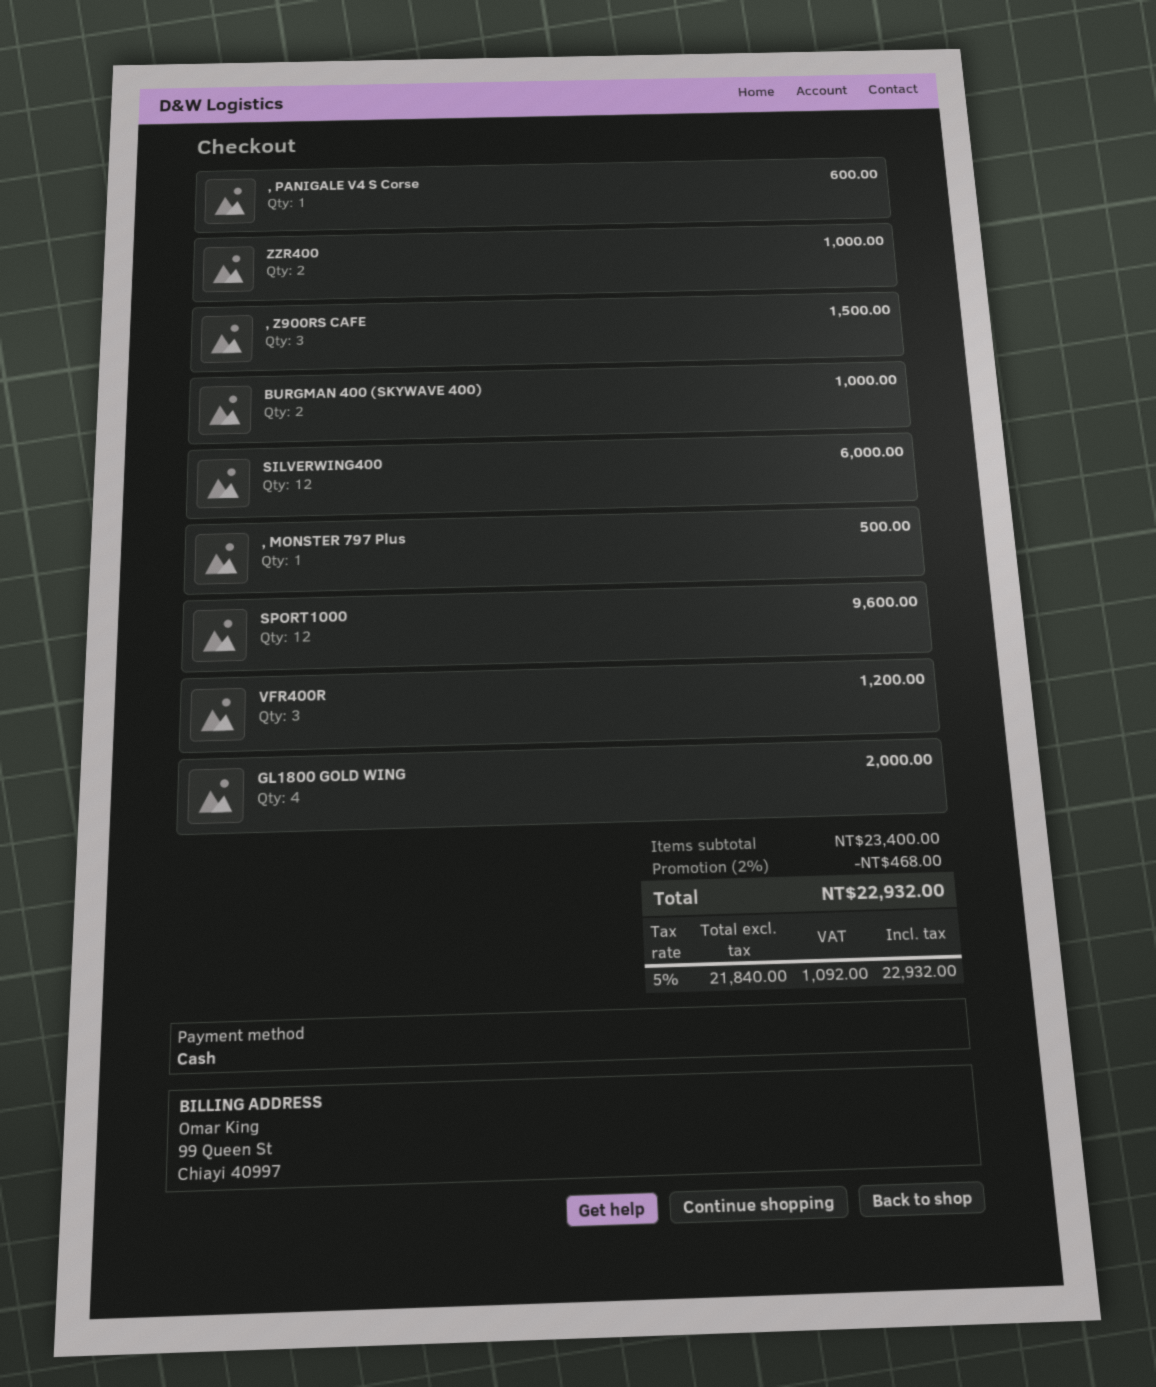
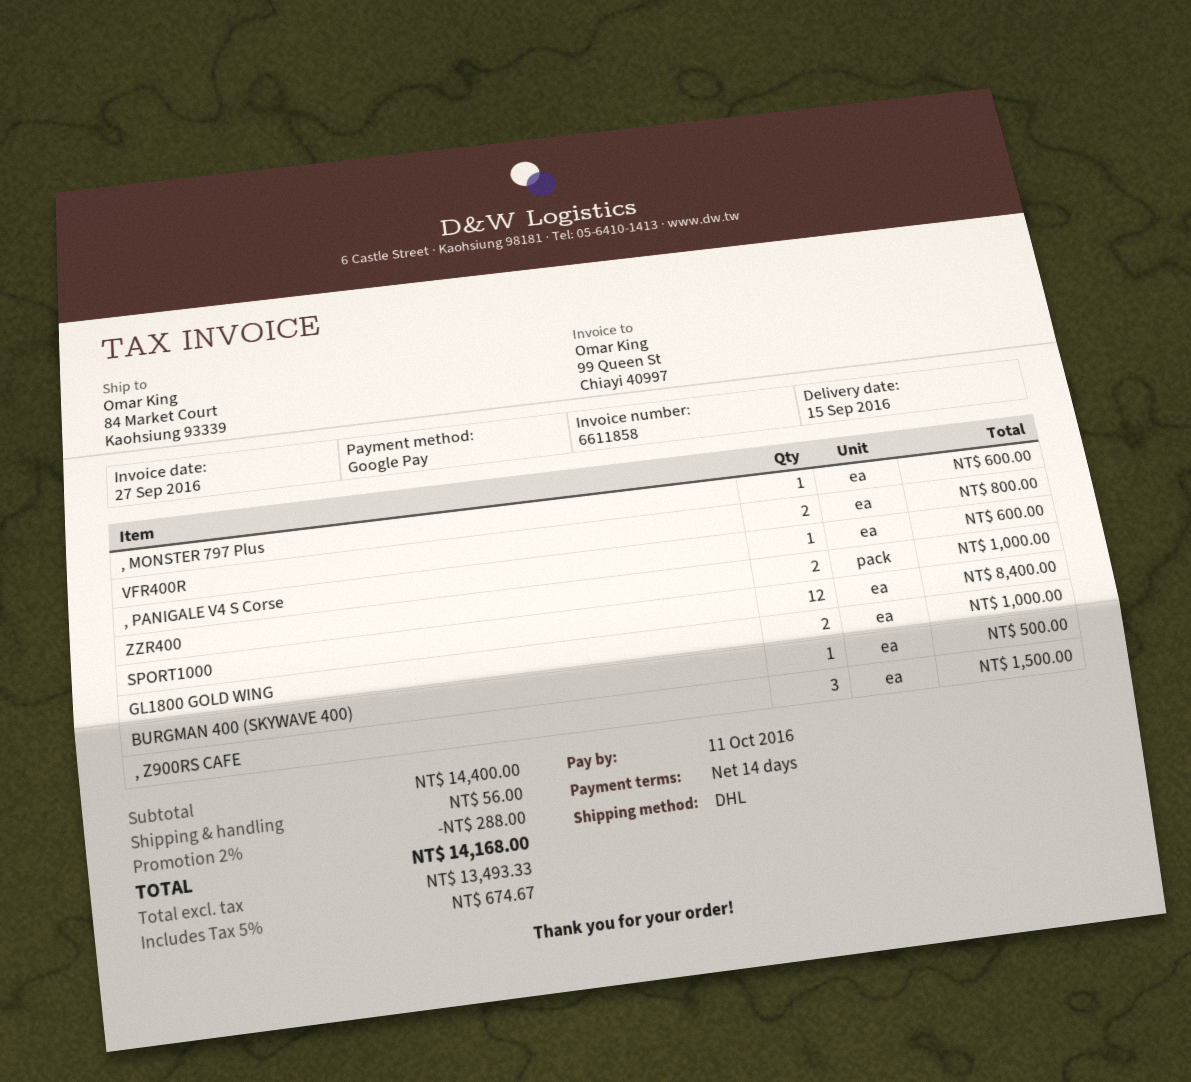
payment method: cash -> Google Pay
BURGMAN 400 (SKYWAVE 400): 2 for 1000.00 -> 1 for 500.00
SILVERWING400: 12 for 6000.00 -> none
, MONSTER 797 Plus: 1 for 500.00 -> 1 for 600.00
SPORT1000: 12 for 9600.00 -> 12 for 8400.00
VFR400R: 3 for 1200.00 -> 2 for 800.00
GL1800 GOLD WING: 4 for 2000.00 -> 2 for 1000.00
subtotal: 23400.00 -> 14400.00
discount: 2% = 468.00 -> 2% = 288.00
shipping: none -> 56.00
net: 21840.00 -> 13493.33
tax: 5% = 1092.00 -> 5% = 674.67
total: 22932.00 -> 14168.00

